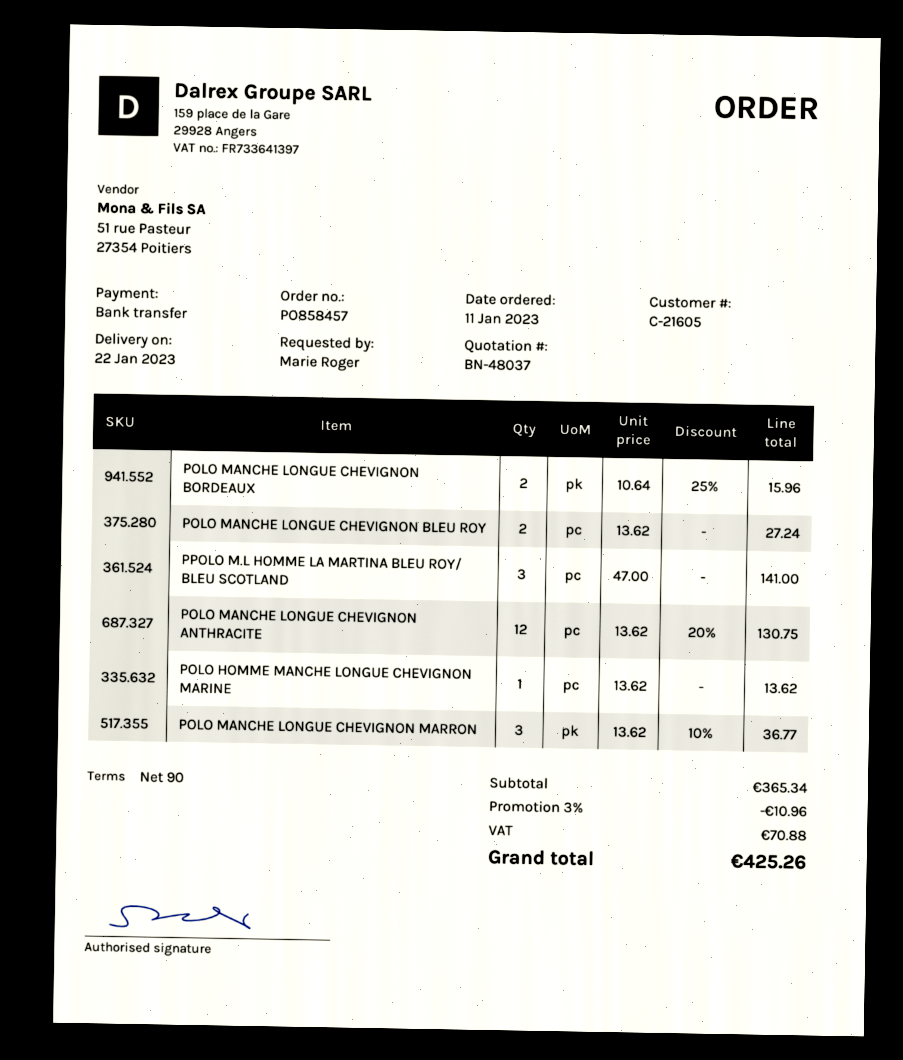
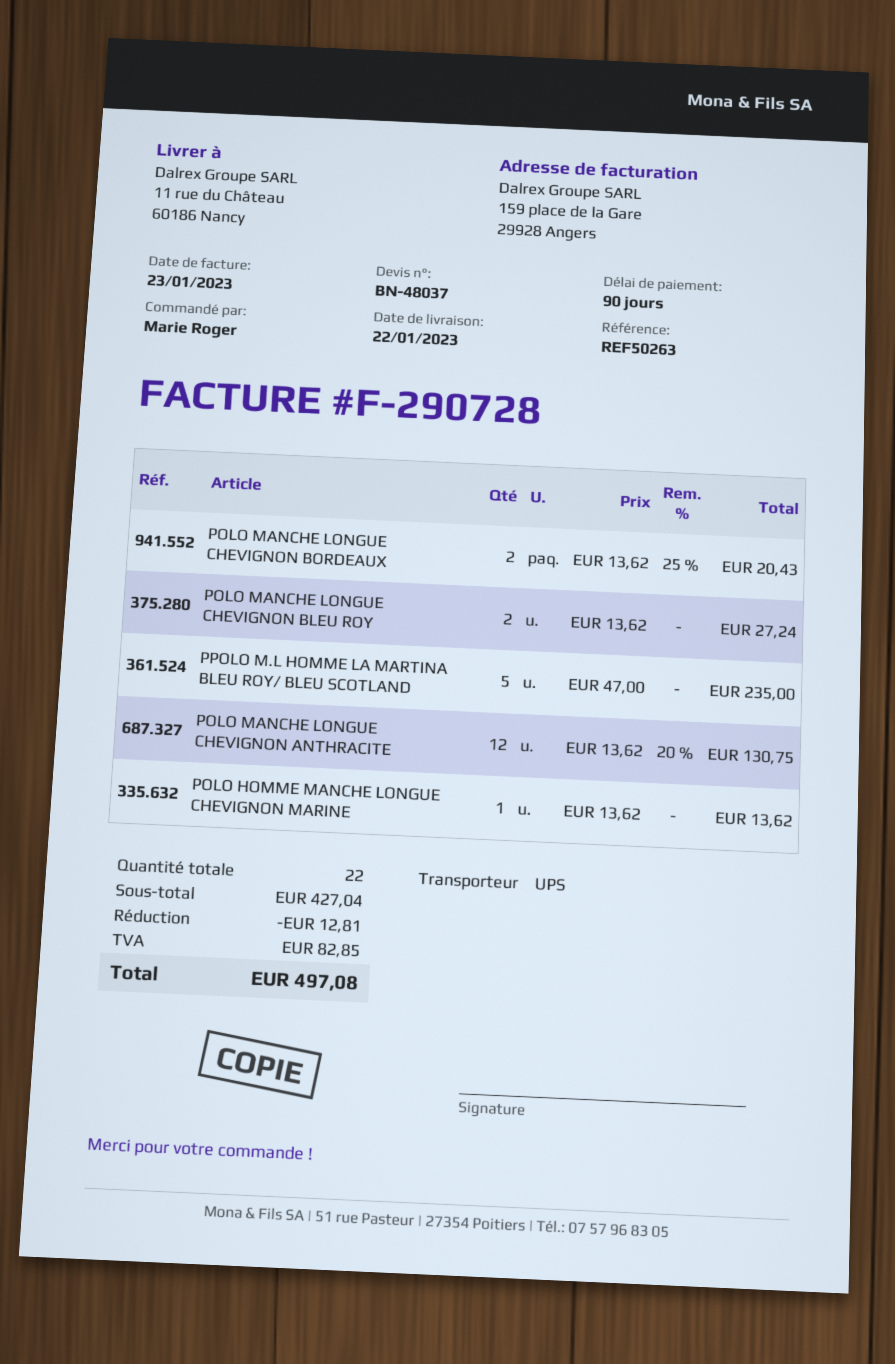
POLO MANCHE LONGUE CHEVIGNON BORDEAUX: 2 x 10.64 - 25% = 15.96 -> 2 x 13.62 - 25% = 20.43
PPOLO M.L HOMME LA MARTINA BLEU ROY/ BLEU SCOTLAND: 3 x 47.00 = 141.00 -> 5 x 47.00 = 235.00
POLO MANCHE LONGUE CHEVIGNON MARRON: 3 x 13.62 - 10% = 36.77 -> none
subtotal: 365.34 -> 427.04
discount: 10.96 -> 12.81
tax: 70.88 -> 82.85
total: 425.26 -> 497.08

